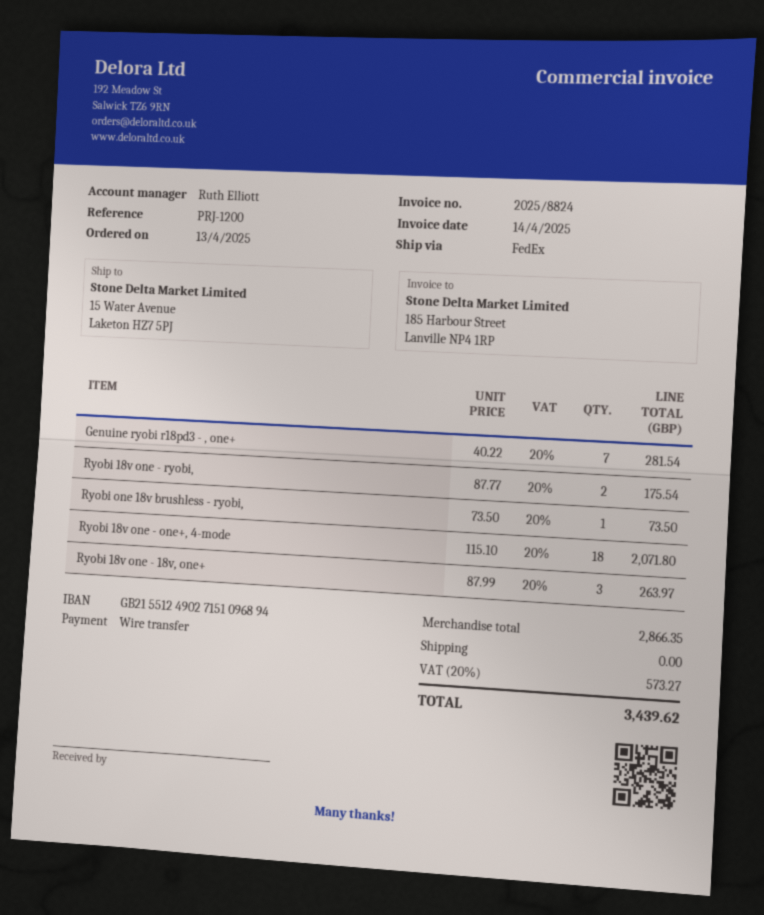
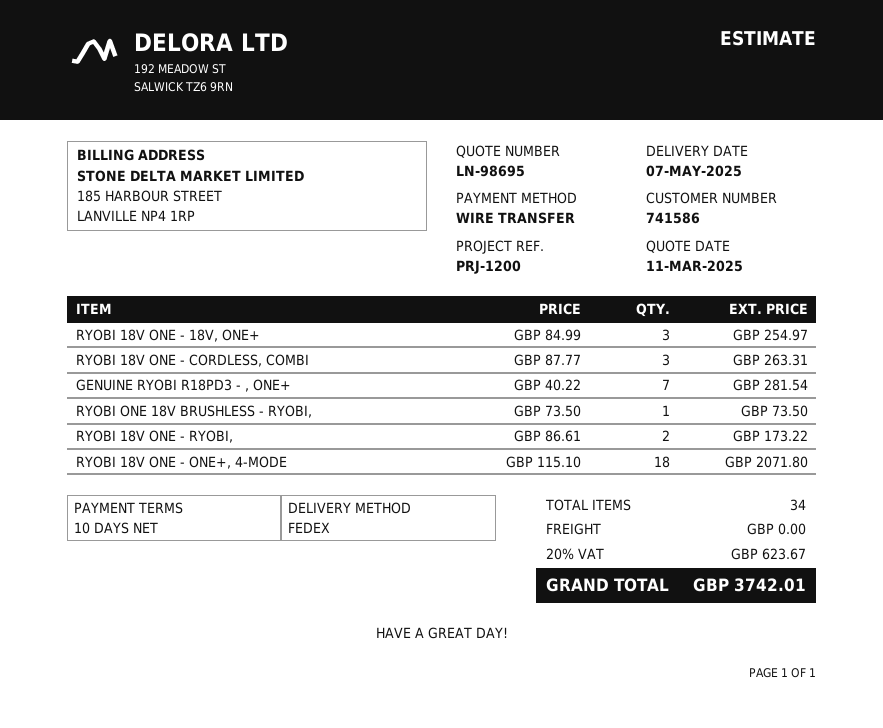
Ryobi 18v one - ryobi,: 2 x 87.77 = 175.54 -> 2 x 86.61 = 173.22
Ryobi 18v one - 18v, one+: 3 x 87.99 = 263.97 -> 3 x 84.99 = 254.97
RYOBI 18V ONE - CORDLESS, COMBI: none -> 3 x 87.77 = 263.31
tax: 20% = 573.27 -> 20% = 623.67
total: 3439.62 -> 3742.01

